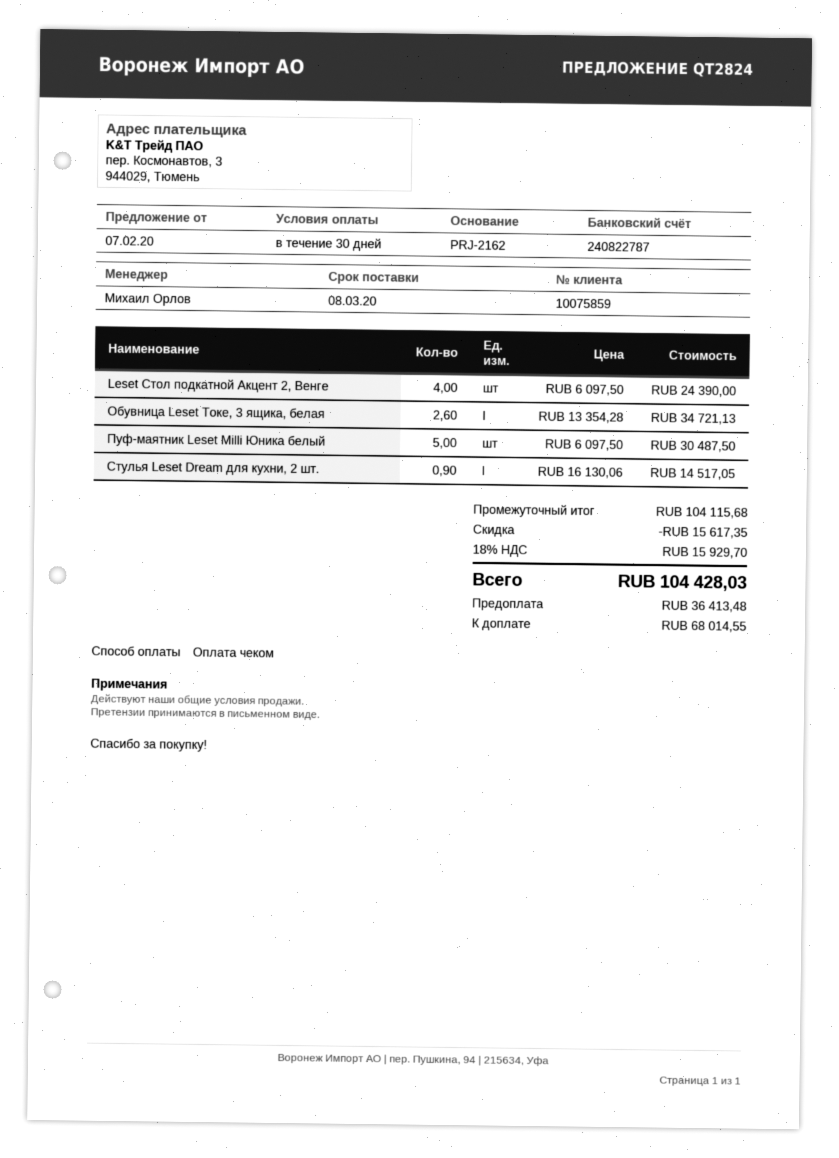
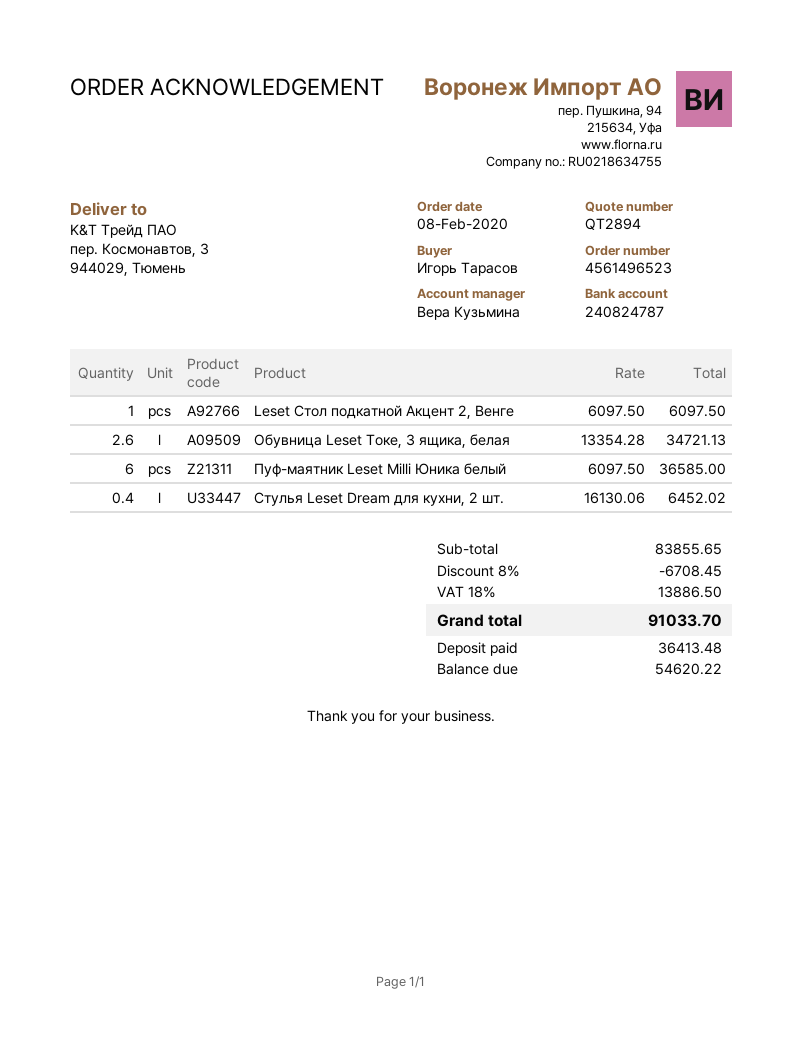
quote number: QT2824 -> QT2894
sales rep: Михаил Орлов -> Вера Кузьмина
bank account: 240822787 -> 240824787
Leset Стол подкатной Акцент 2, Венге: 4 x 6097.50 = 24390.00 -> 1 x 6097.50 = 6097.50
Пуф-маятник Leset Milli Юника белый: 5 x 6097.50 = 30487.50 -> 6 x 6097.50 = 36585.00
Стулья Leset Dream для кухни, 2 шт.: 0.9 x 16130.06 = 14517.05 -> 0.4 x 16130.06 = 6452.02
subtotal: 104115.68 -> 83855.65
discount: 15617.35 -> 6708.45
tax: 18% = 15929.70 -> 18% = 13886.50
total: 104428.03 -> 91033.70
balance: 68014.55 -> 54620.22

